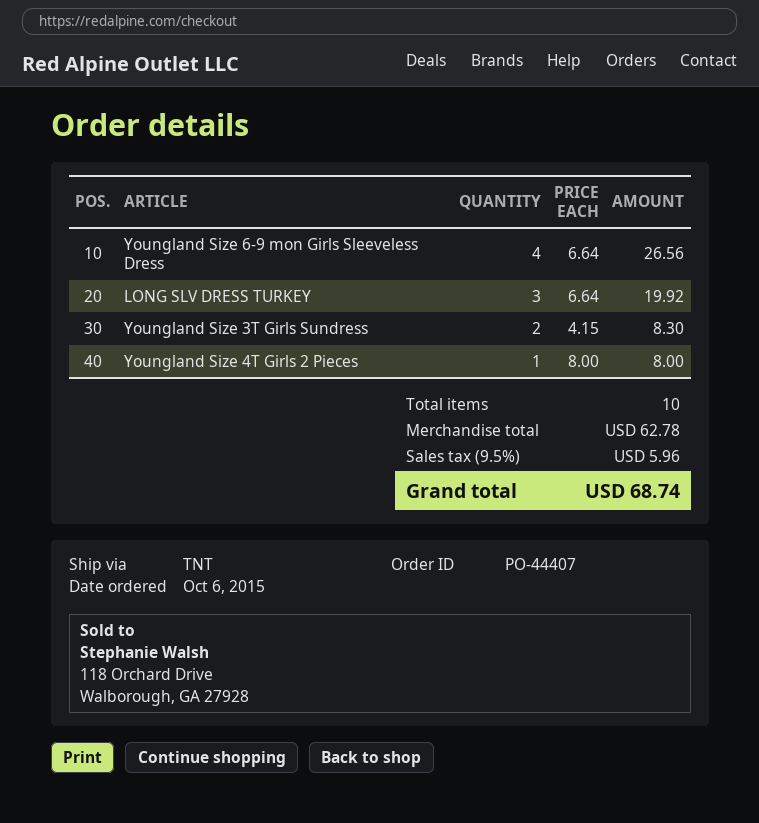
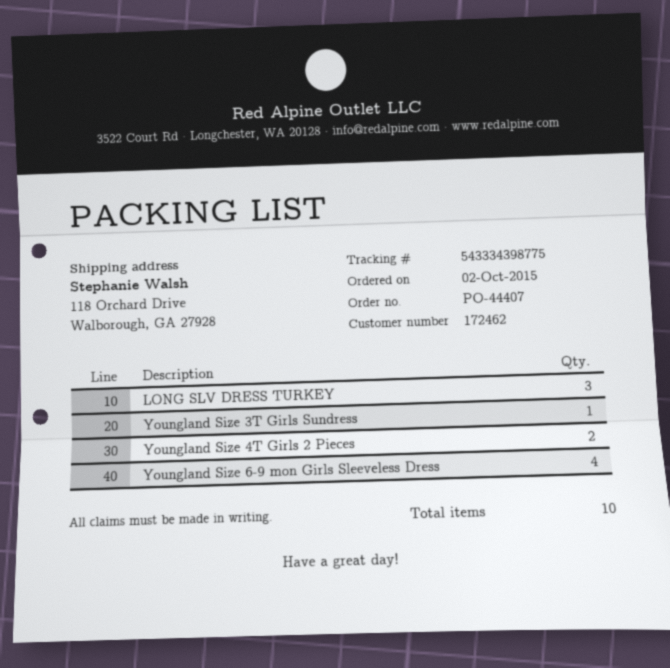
order date: 2015-10-06 -> 2015-10-02
Youngland Size 3T Girls Sundress: 2 -> 1
Youngland Size 4T Girls 2 Pieces: 1 -> 2

